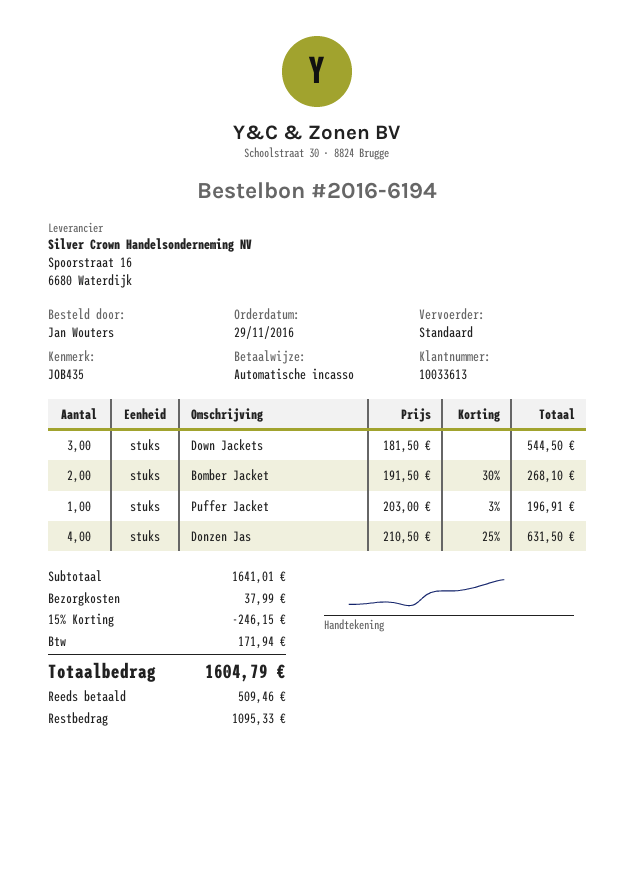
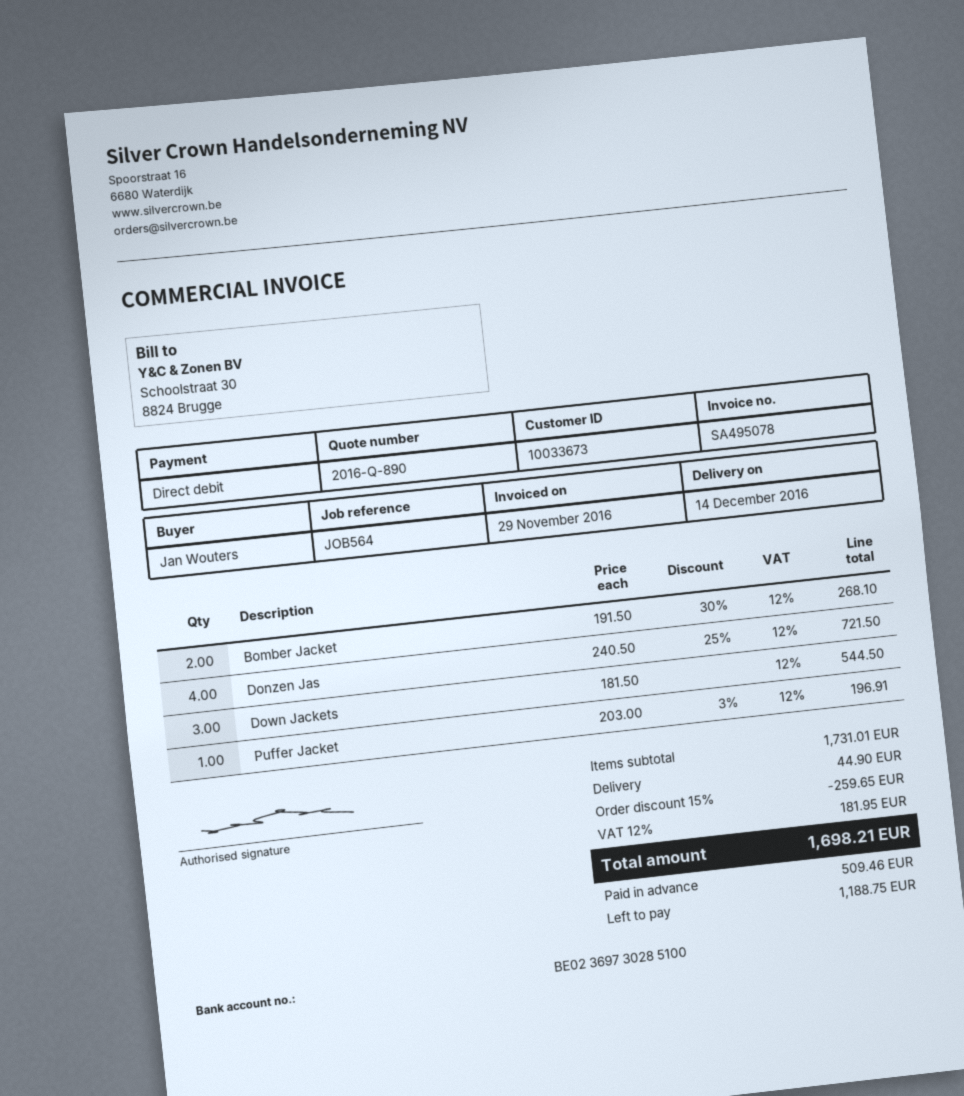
customer number: 10033613 -> 10033673
reference: JOB435 -> JOB564
Donzen Jas: 4 x 210.50 - 25% = 631.50 -> 4 x 240.50 - 25% = 721.50
subtotal: 1641.01 -> 1731.01
discount: 15% = 246.15 -> 15% = 259.65
shipping: 37.99 -> 44.90
tax: 171.94 -> 181.95
total: 1604.79 -> 1698.21
balance: 1095.33 -> 1188.75

